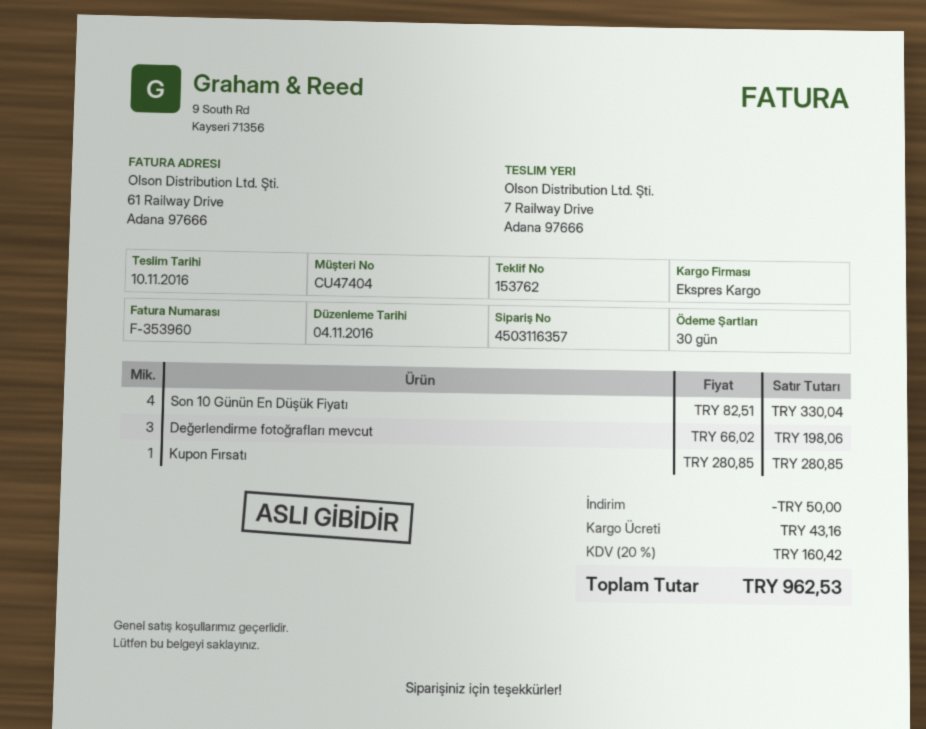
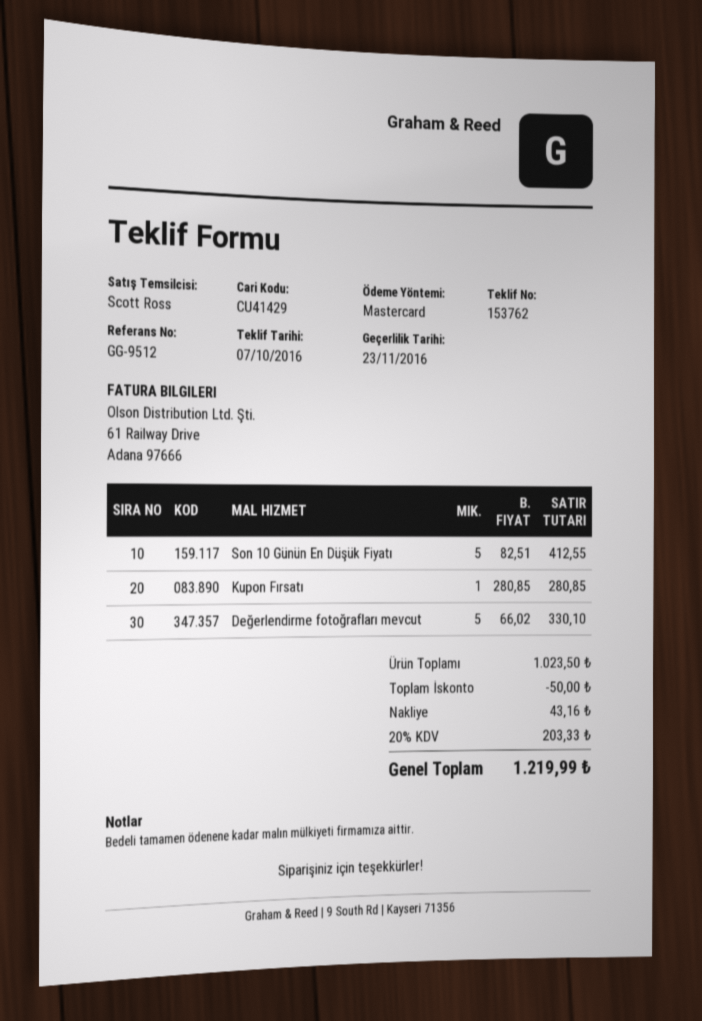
customer number: CU47404 -> CU41429
Son 10 Günün En Düşük Fiyatı: 4 x 82.51 = 330.04 -> 5 x 82.51 = 412.55
Değerlendirme fotoğrafları mevcut: 3 x 66.02 = 198.06 -> 5 x 66.02 = 330.10
tax: 20% = 160.42 -> 20% = 203.33
total: 962.53 -> 1219.99

